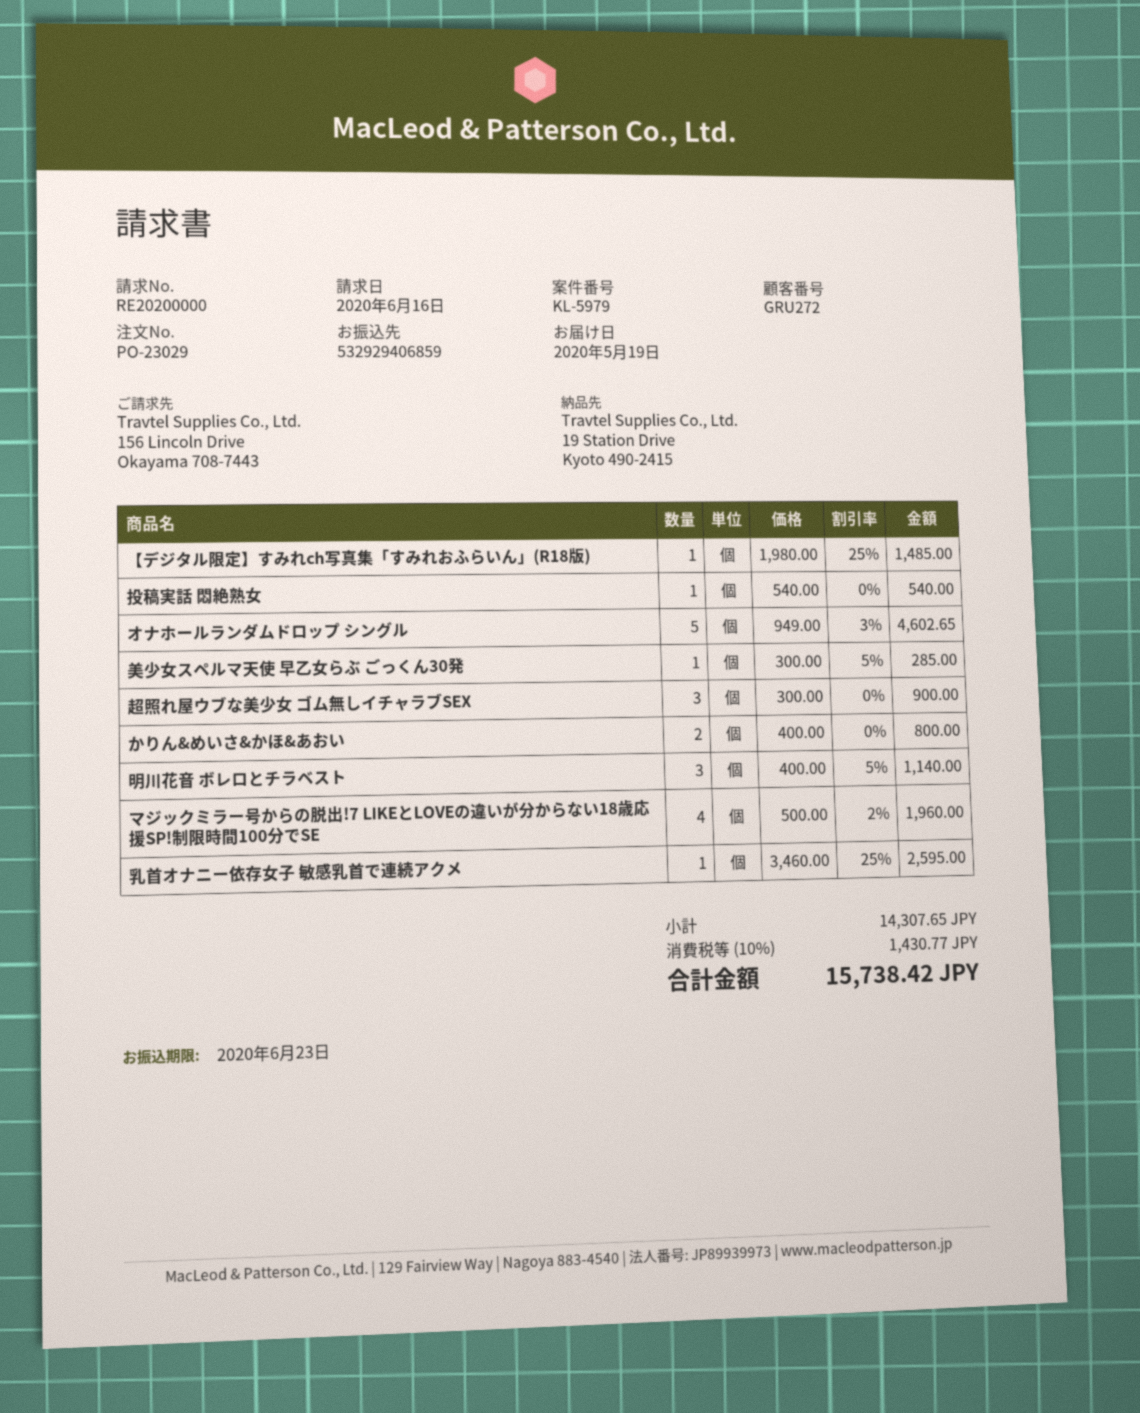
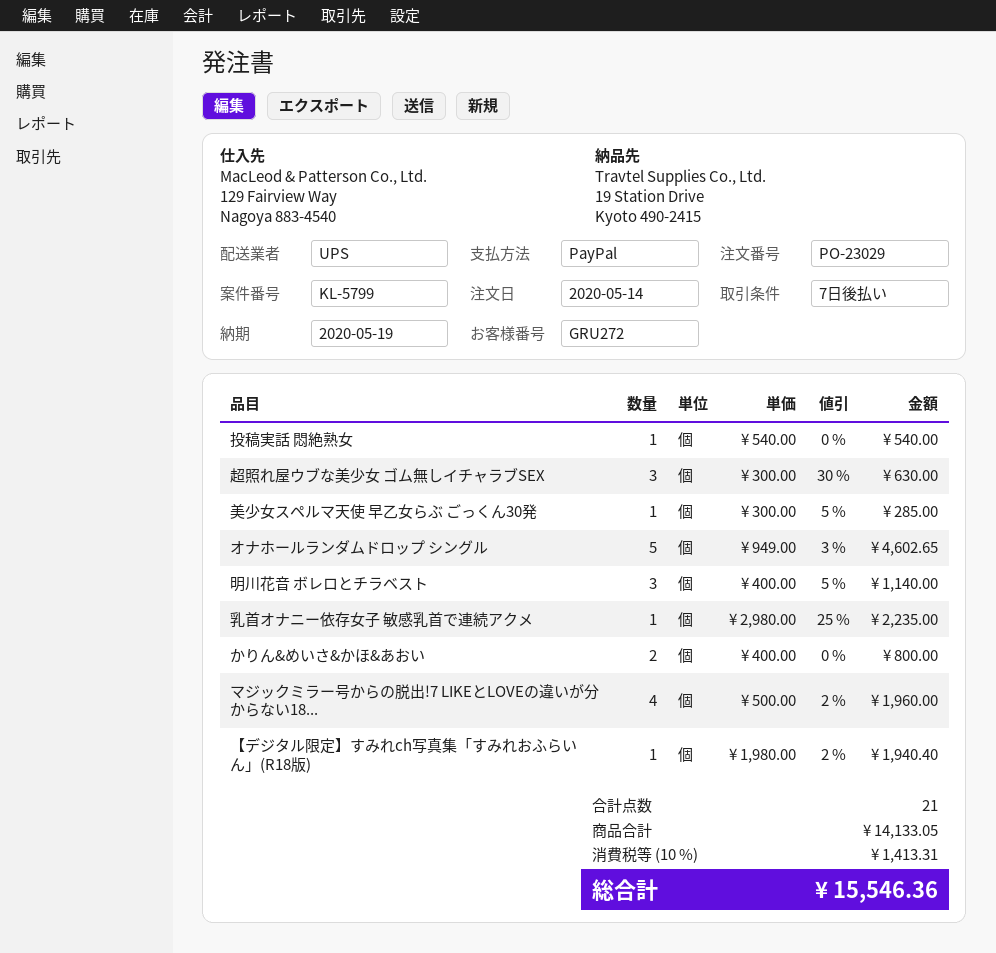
reference: KL-5979 -> KL-5799
【デジタル限定】すみれch写真集「すみれおふらいん」(R18版): 1 x 1980.00 - 25% = 1485.00 -> 1 x 1980.00 - 2% = 1940.40
超照れ屋ウブな美少女 ゴム無しイチャラブSEX: 3 x 300.00 = 900.00 -> 3 x 300.00 - 30% = 630.00
乳首オナニー依存女子 敏感乳首で連続アクメ: 1 x 3460.00 - 25% = 2595.00 -> 1 x 2980.00 - 25% = 2235.00
subtotal: 14307.65 -> 14133.05
tax: 10% = 1430.77 -> 10% = 1413.31
total: 15738.42 -> 15546.36

